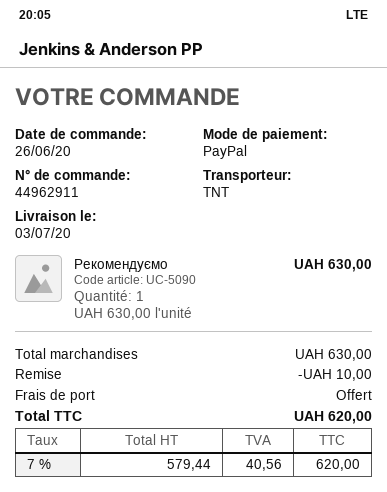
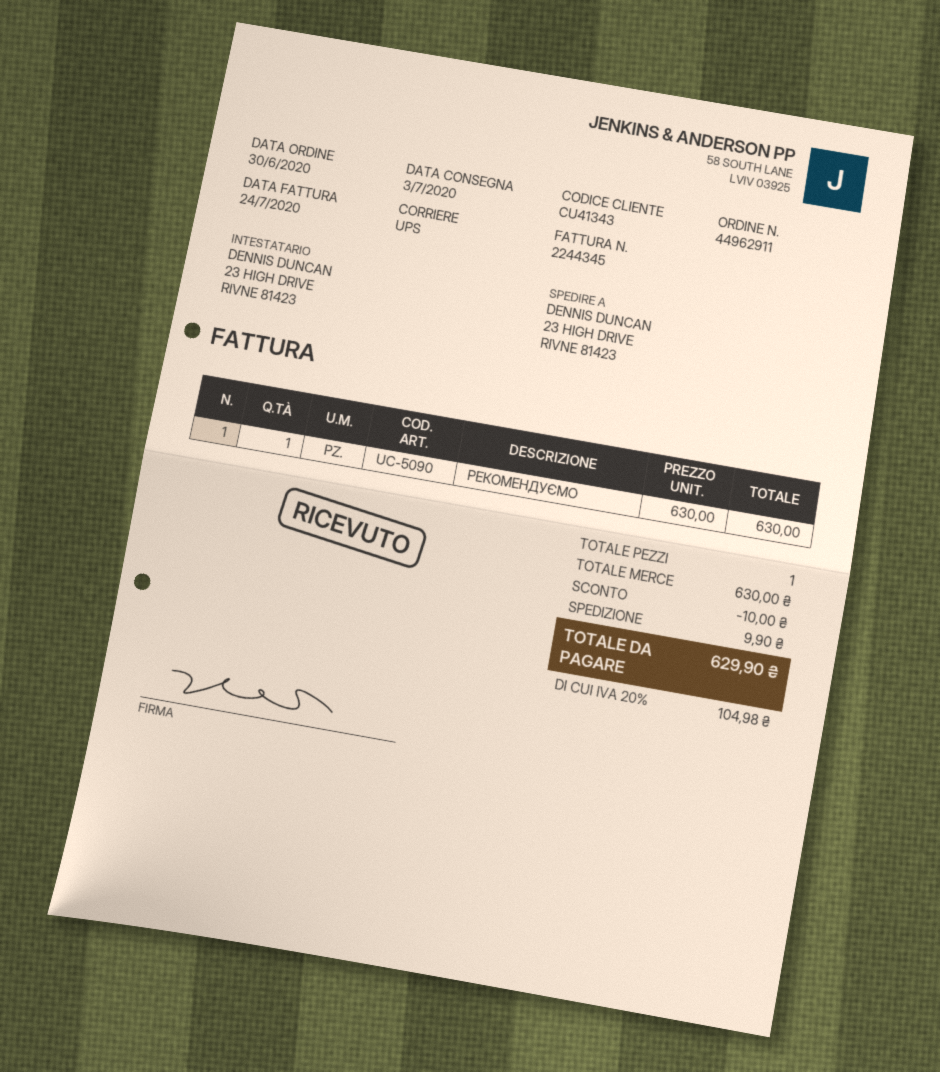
order date: 2020-06-26 -> 2020-06-30
shipping method: TNT -> UPS
shipping: 0.00 -> 9.90
tax: 7% = 40.56 -> 20% = 104.98
total: 620.00 -> 629.90

